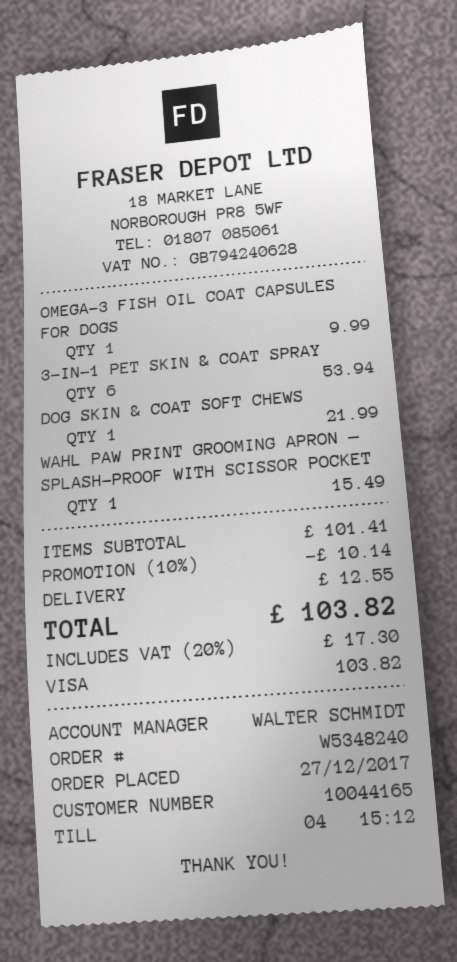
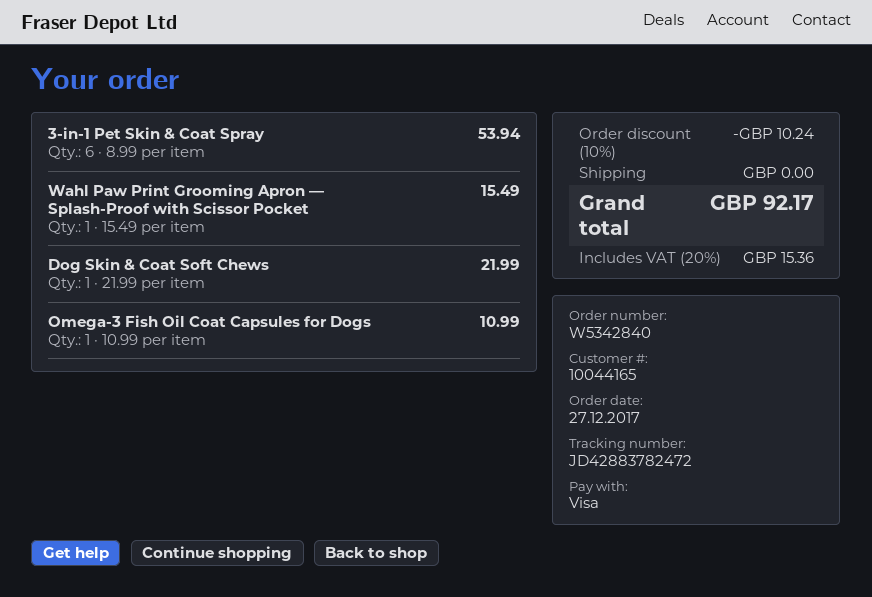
order number: W5348240 -> W5342840
OMEGA-3 FISH OIL COAT CAPSULES FOR DOGS: 1 for 9.99 -> 1 for 10.99
discount: 10% = 10.14 -> 10% = 10.24
shipping: 12.55 -> 0.00
tax: 20% = 17.30 -> 20% = 15.36
total: 103.82 -> 92.17

